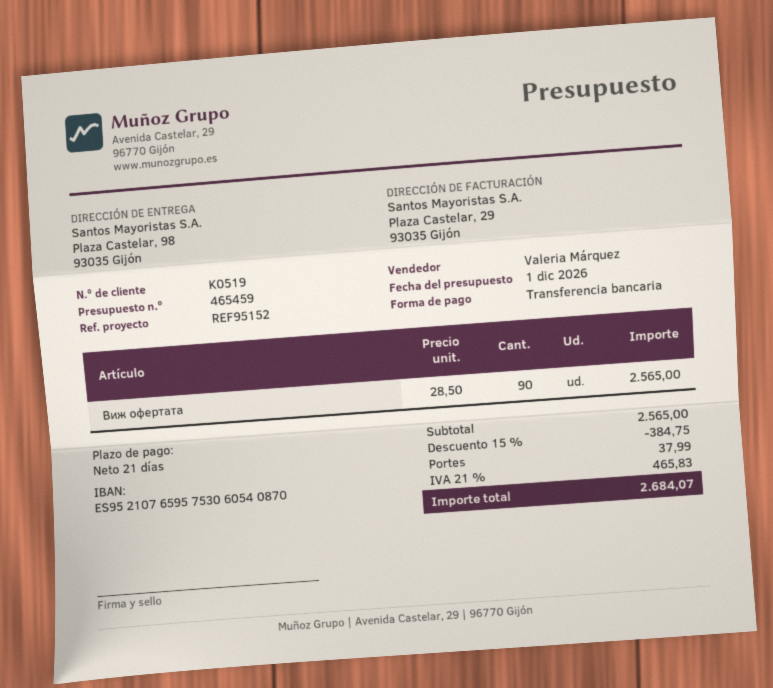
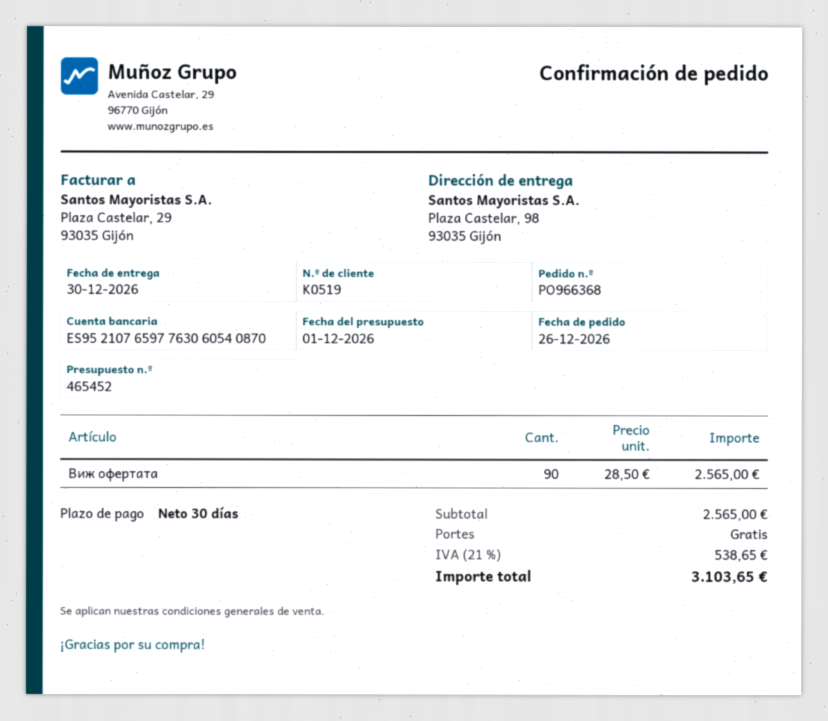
quote number: 465459 -> 465452
payment terms: 21 days -> 30 days
bank account: ES9521076595753060540870 -> ES9521076597763060540870
discount: 15% = 384.75 -> none
shipping: 37.99 -> 0.00
tax: 21% = 465.83 -> 21% = 538.65
total: 2684.07 -> 3103.65

